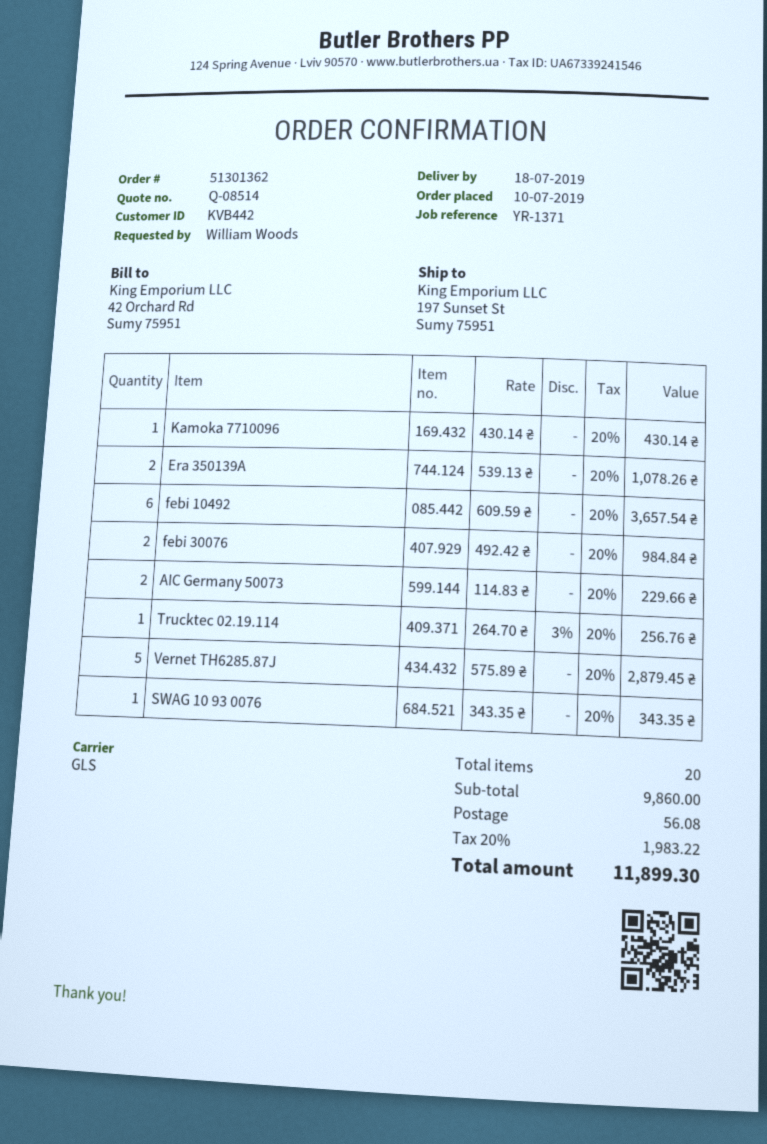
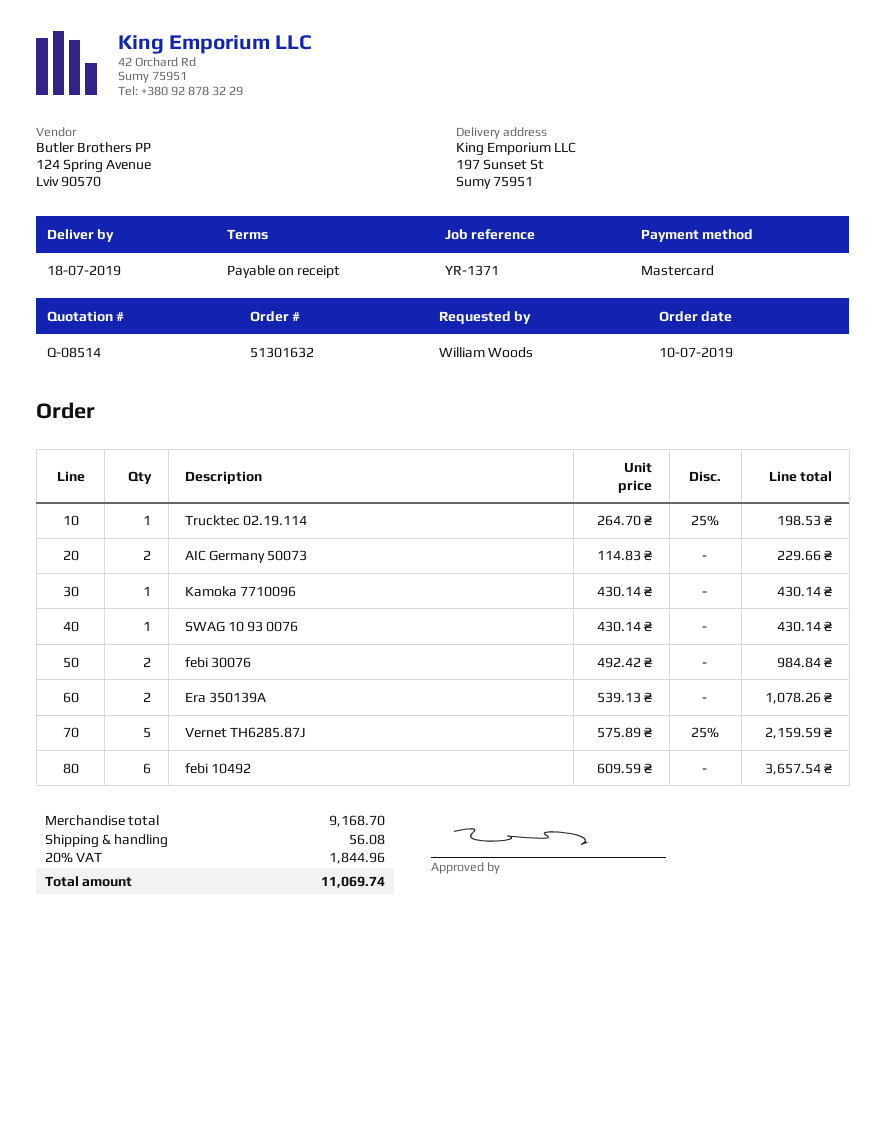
order number: 51301362 -> 51301632
Trucktec 02.19.114: 1 x 264.70 - 3% = 256.76 -> 1 x 264.70 - 25% = 198.53
Vernet TH6285.87J: 5 x 575.89 = 2879.45 -> 5 x 575.89 - 25% = 2159.59
SWAG 10 93 0076: 1 x 343.35 = 343.35 -> 1 x 430.14 = 430.14
subtotal: 9860.00 -> 9168.70
tax: 20% = 1983.22 -> 20% = 1844.96
total: 11899.30 -> 11069.74

